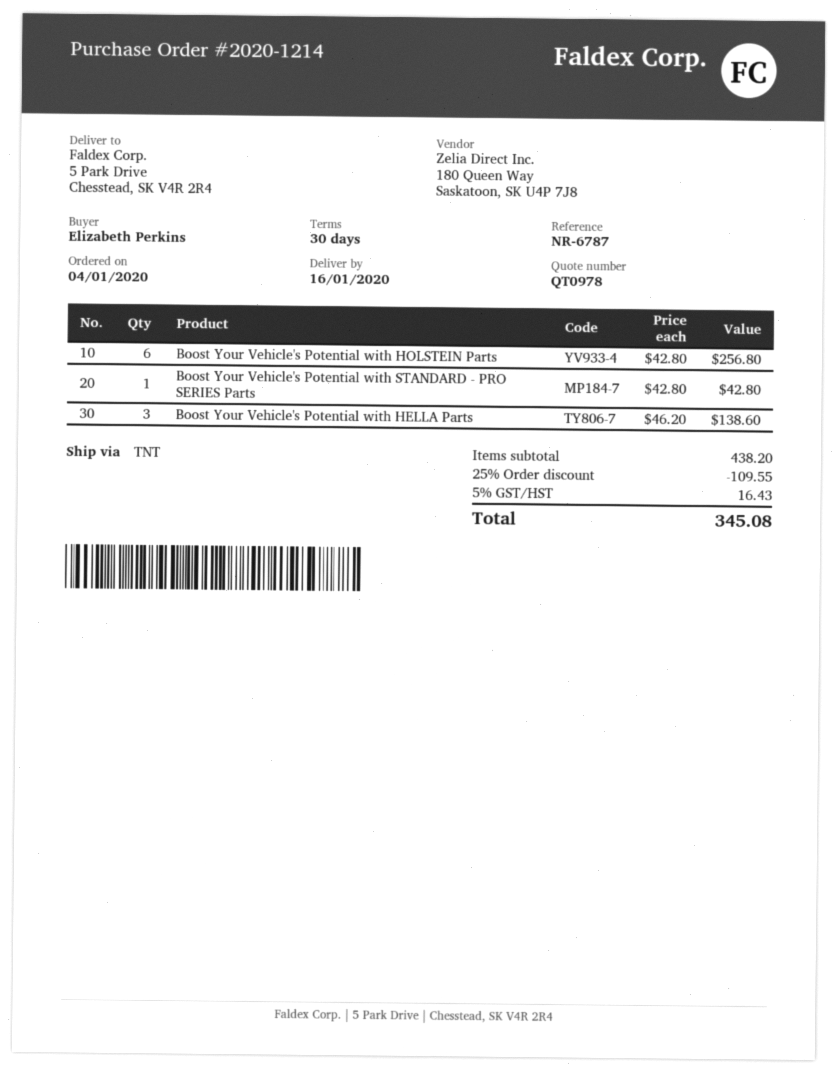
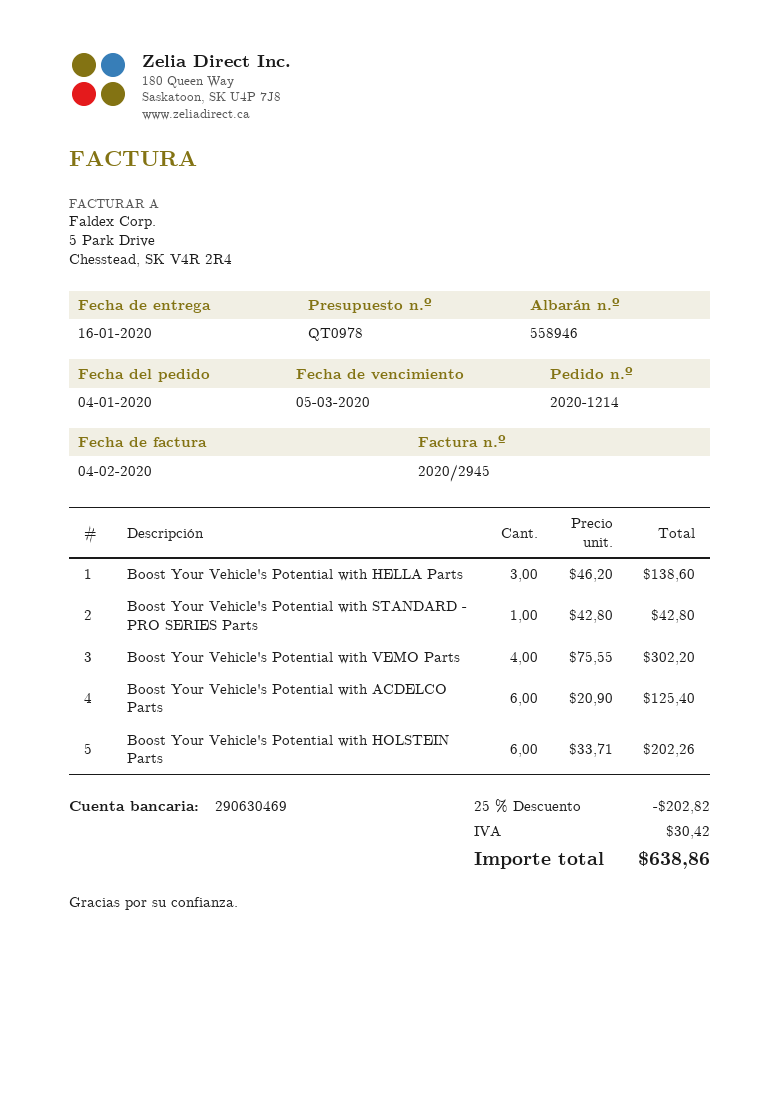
Boost Your Vehicle's Potential with HOLSTEIN Parts: 6 x 42.80 = 256.80 -> 6 x 33.71 = 202.26
Boost Your Vehicle's Potential with VEMO Parts: none -> 4 x 75.55 = 302.20
Boost Your Vehicle's Potential with ACDELCO Parts: none -> 6 x 20.90 = 125.40
discount: 25% = 109.55 -> 25% = 202.82
tax: 16.43 -> 30.42
total: 345.08 -> 638.86

